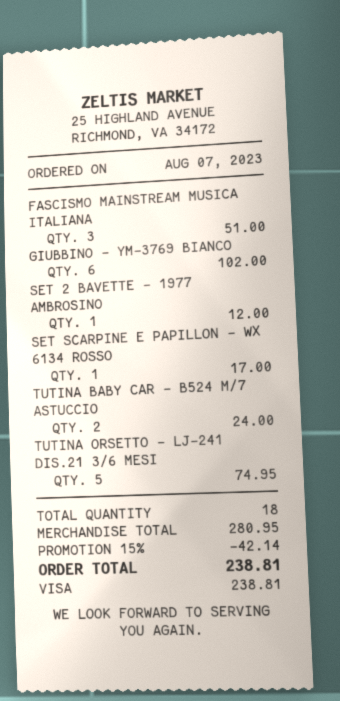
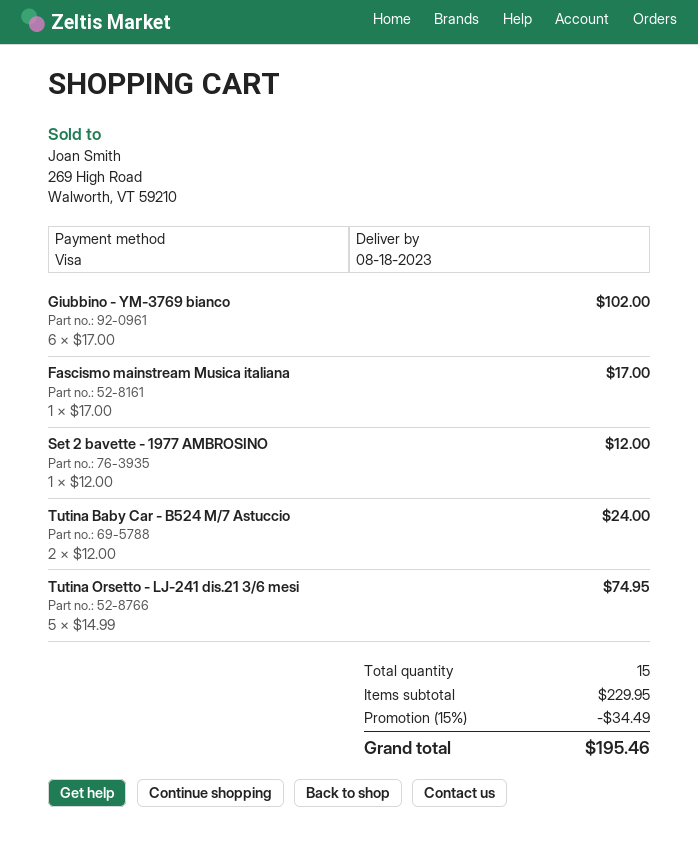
FASCISMO MAINSTREAM MUSICA ITALIANA: 3 for 51.00 -> 1 for 17.00
SET SCARPINE E PAPILLON - WX 6134 ROSSO: 1 for 17.00 -> none
total quantity: 18 -> 15
subtotal: 280.95 -> 229.95
discount: 15% = 42.14 -> 15% = 34.49
total: 238.81 -> 195.46

